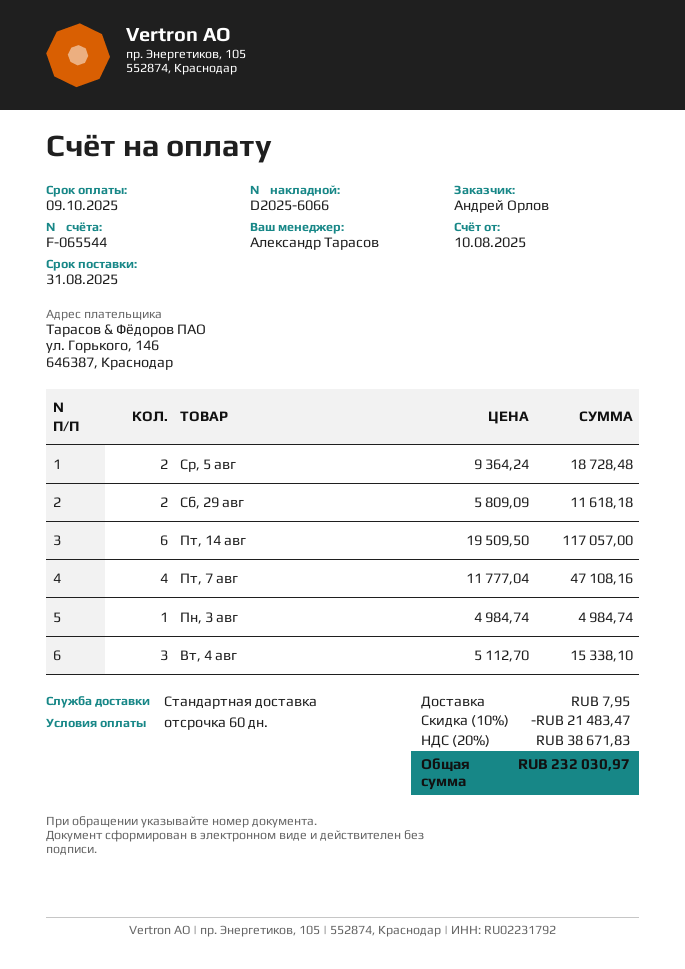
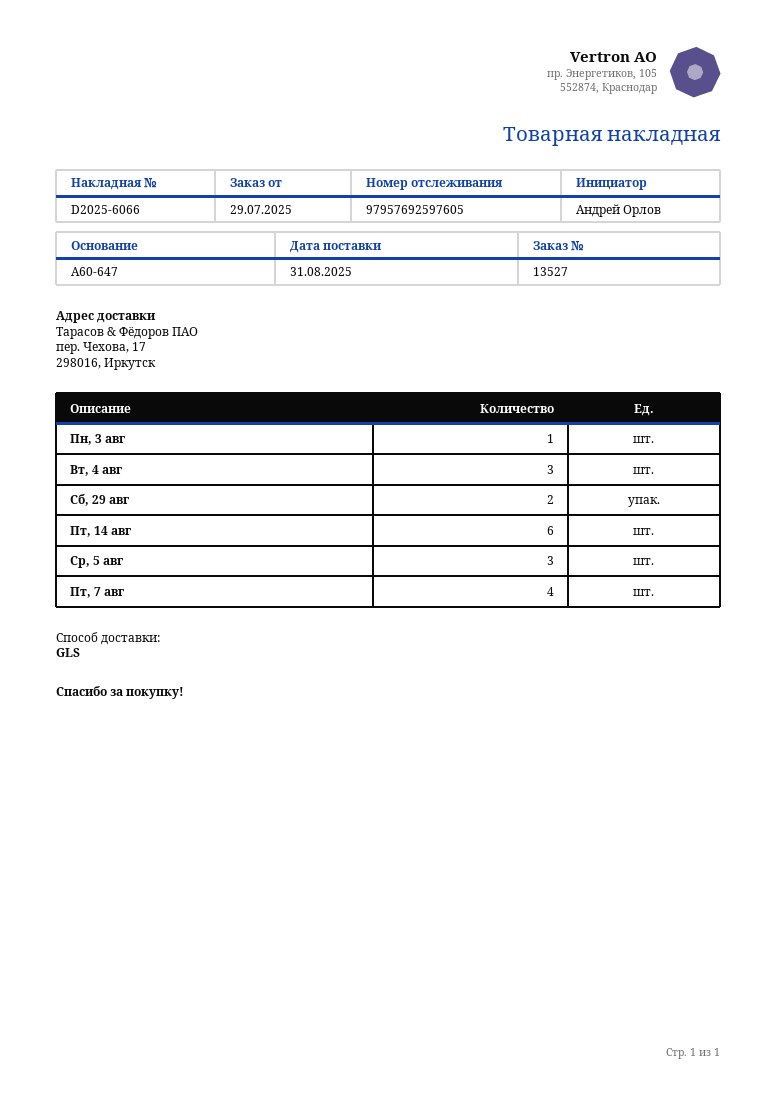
shipping method: standard -> GLS
Ср, 5 авг: 2 -> 3

